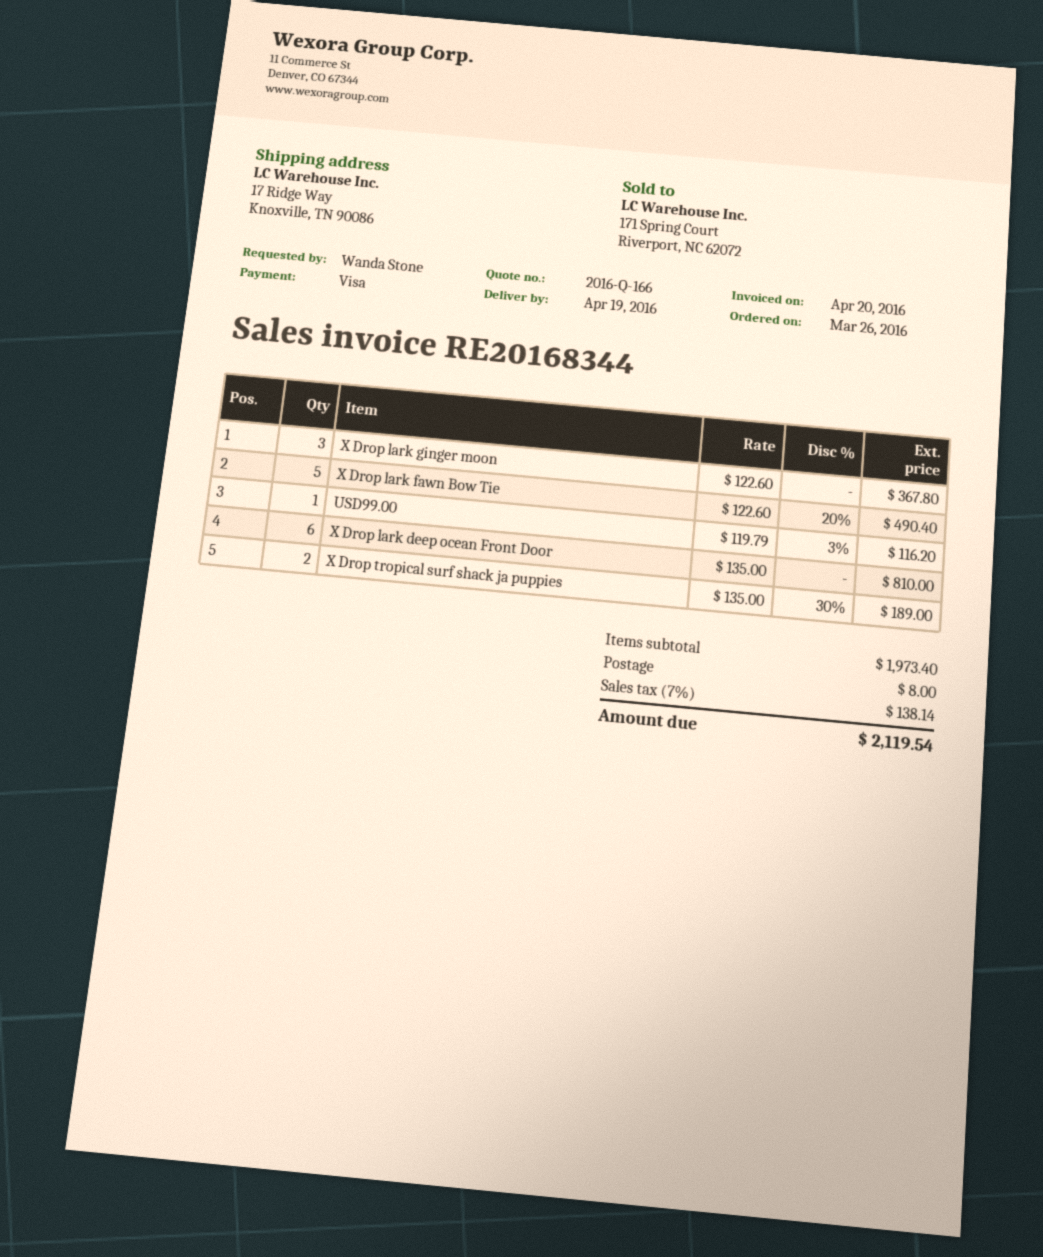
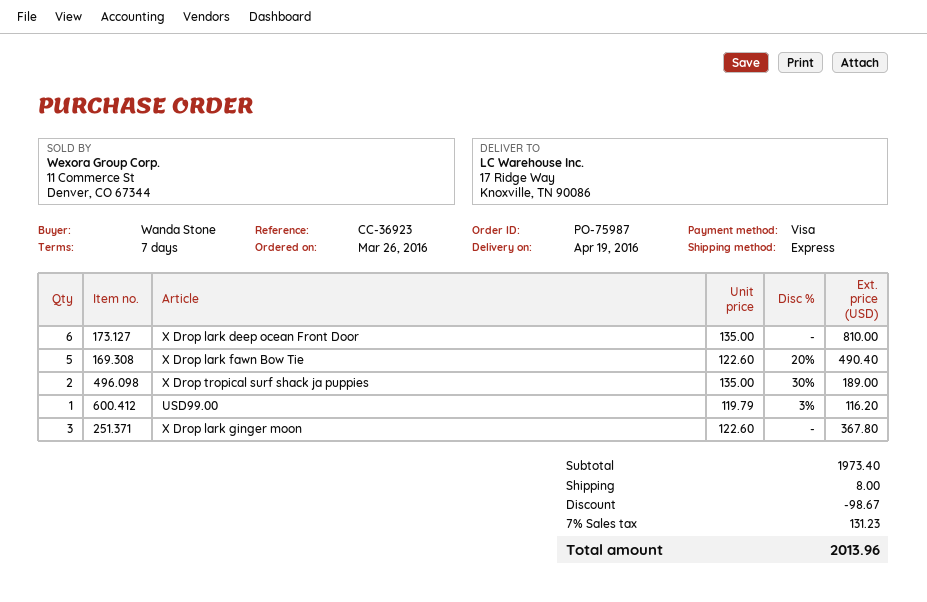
discount: none -> 98.67
tax: 7% = 138.14 -> 7% = 131.23
total: 2119.54 -> 2013.96

